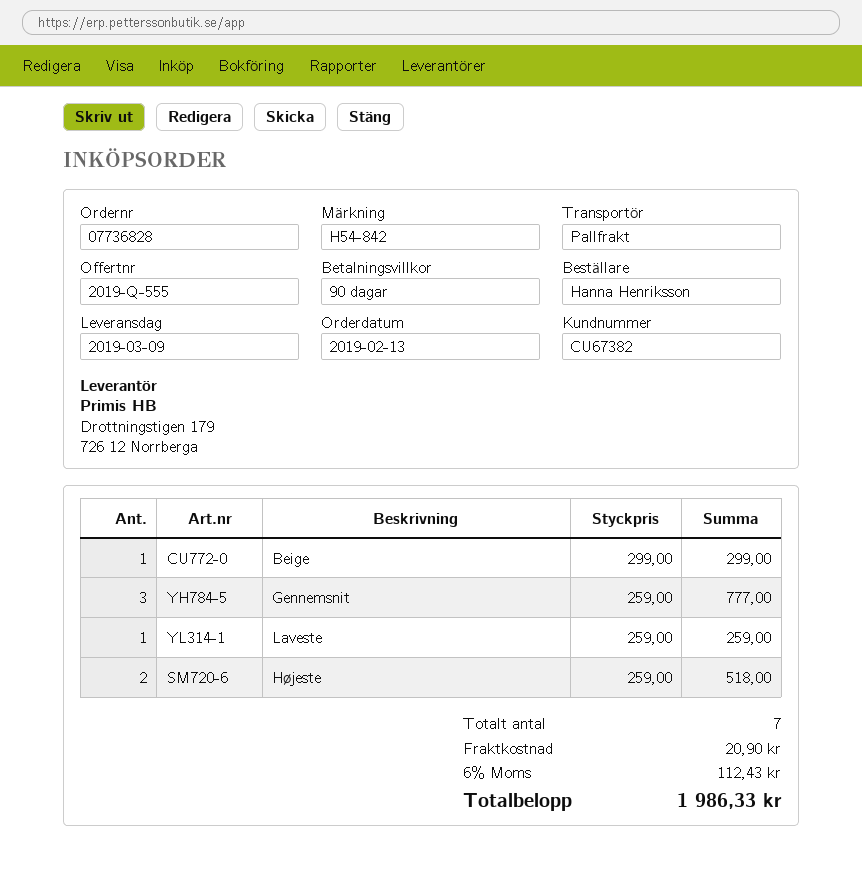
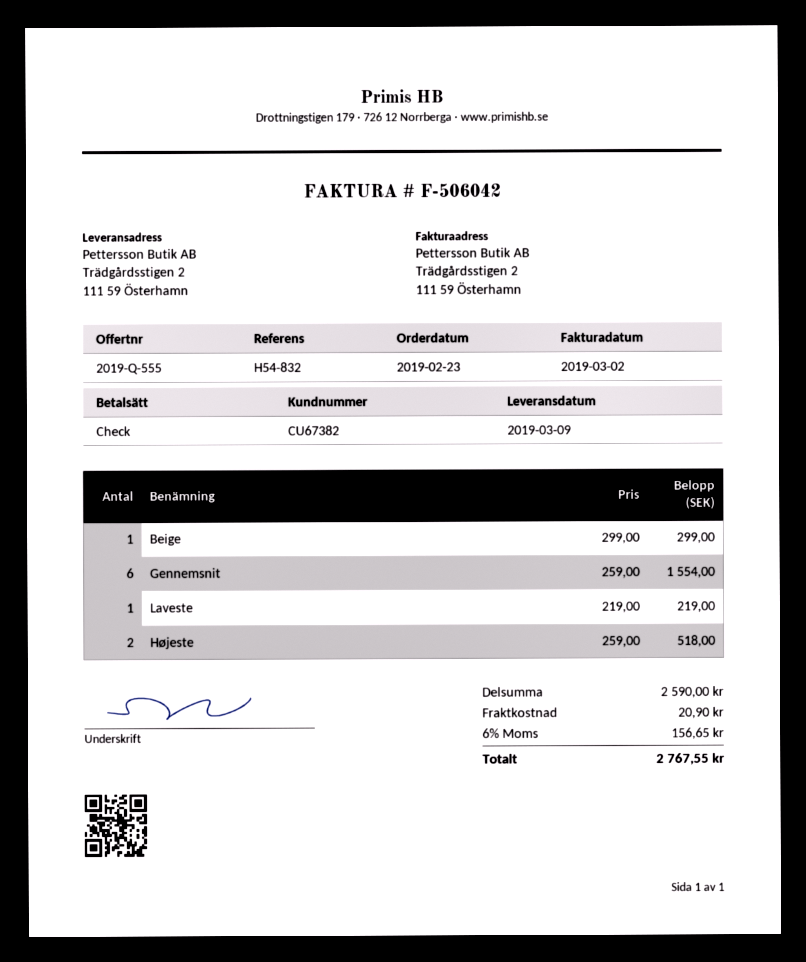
order date: 2019-02-13 -> 2019-02-23
reference: H54-842 -> H54-832
Gennemsnit: 3 x 259.00 = 777.00 -> 6 x 259.00 = 1554.00
Laveste: 1 x 259.00 = 259.00 -> 1 x 219.00 = 219.00
tax: 6% = 112.43 -> 6% = 156.65
total: 1986.33 -> 2767.55

